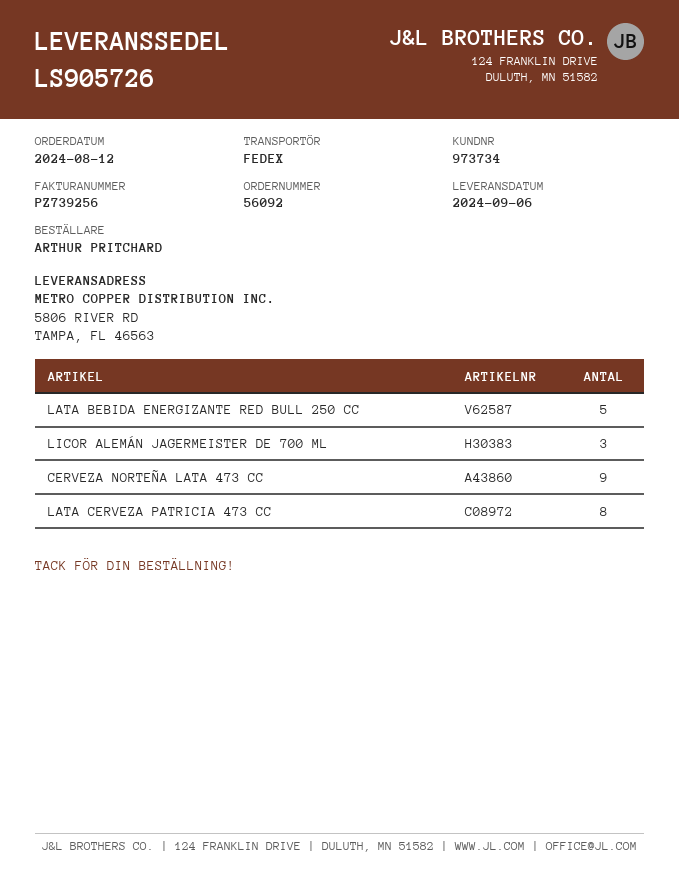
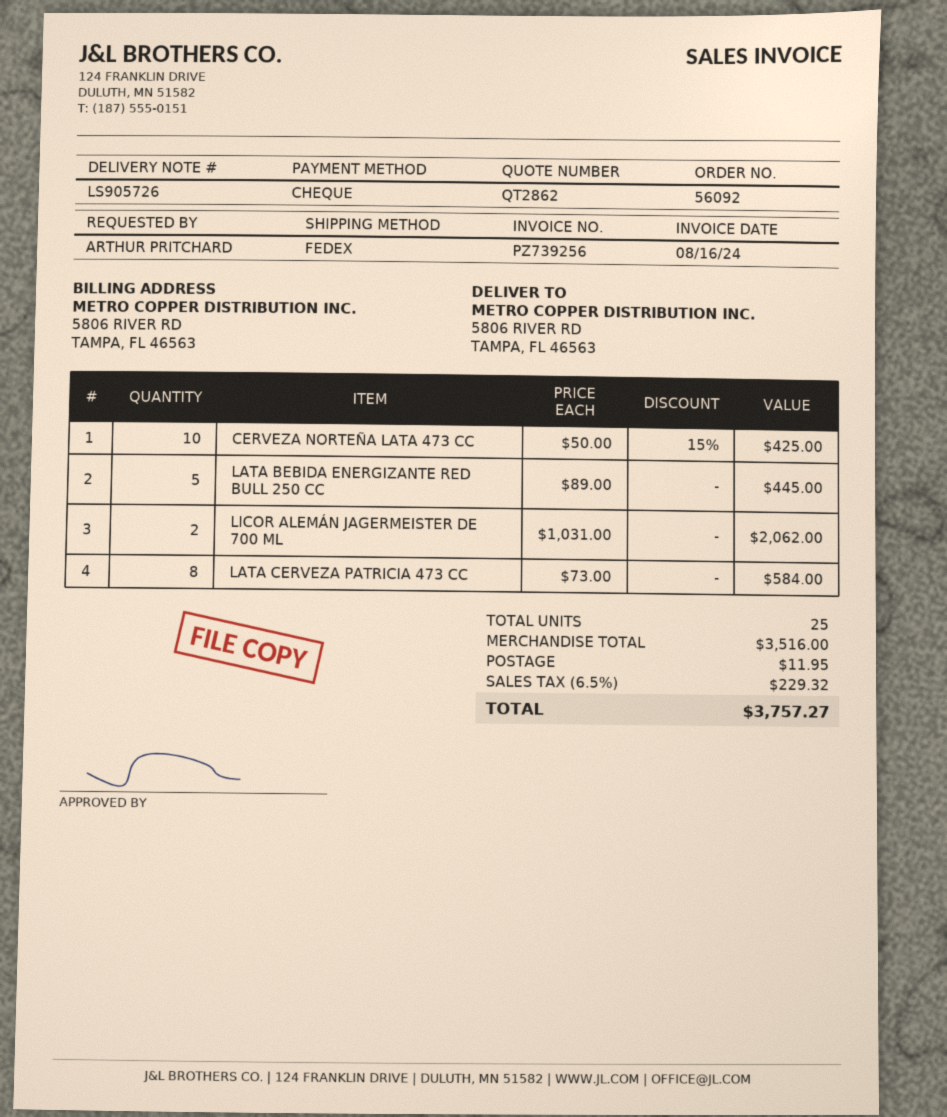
LICOR ALEMÁN JAGERMEISTER DE 700 ML: 3 -> 2
CERVEZA NORTEÑA LATA 473 CC: 9 -> 10

